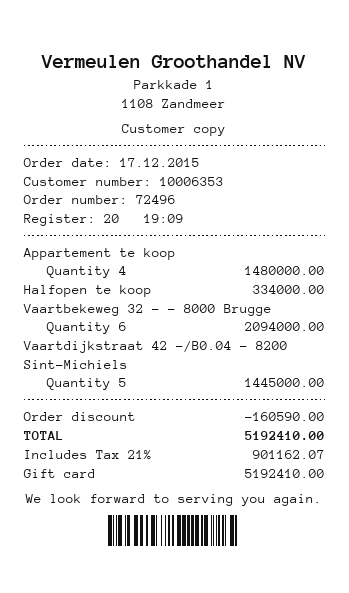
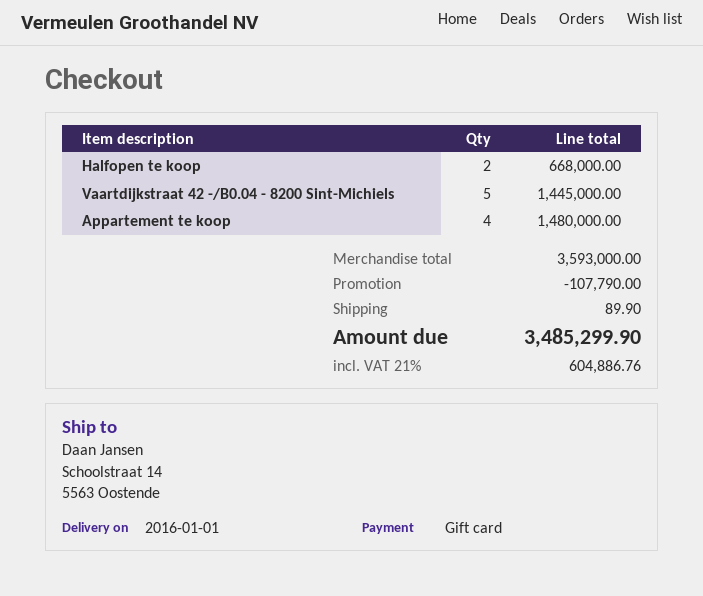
Halfopen te koop: 1 for 334000.00 -> 2 for 668000.00
Vaartbekeweg 32 - - 8000 Brugge: 6 for 2094000.00 -> none
discount: 160590.00 -> 107790.00
shipping: none -> 89.90
tax: 21% = 901162.07 -> 21% = 604886.76
total: 5192410.00 -> 3485299.90

